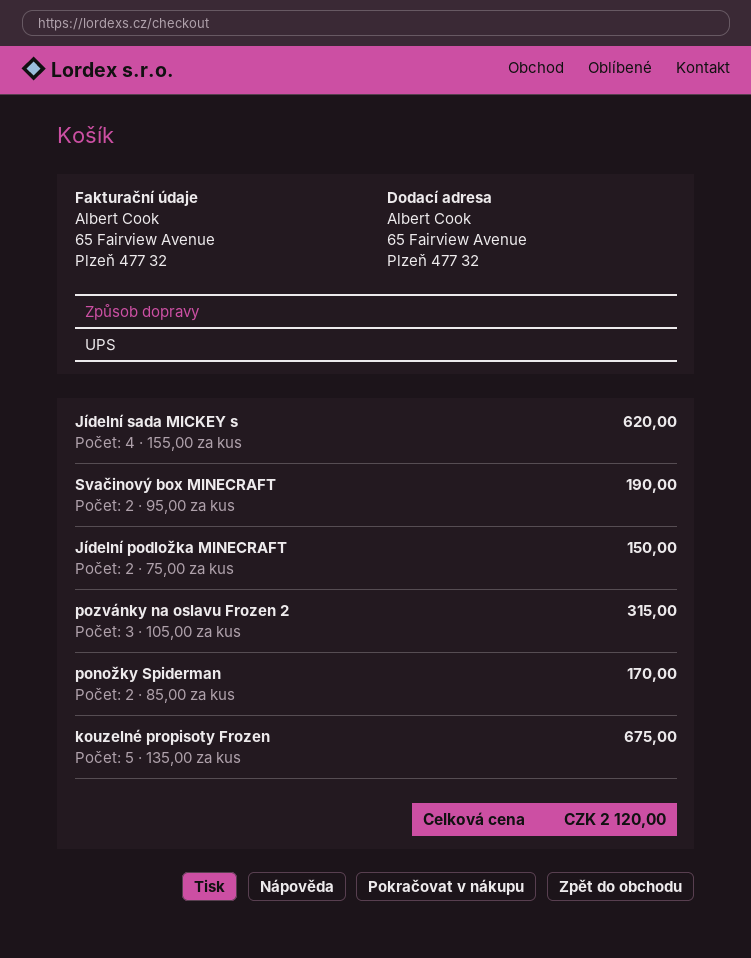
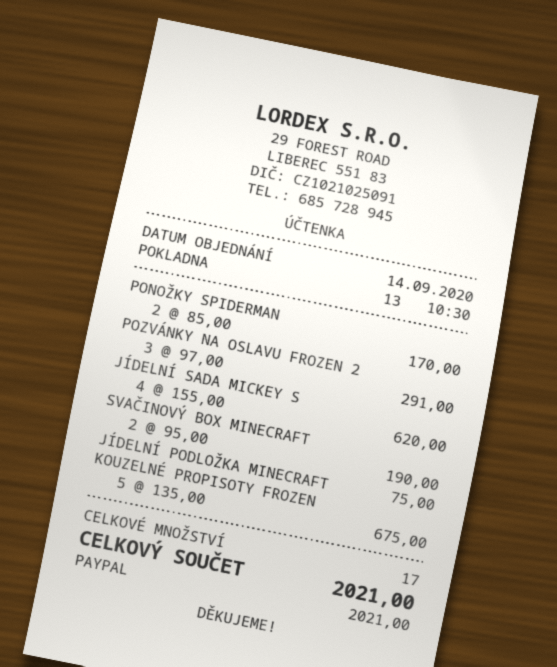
Jídelní podložka MINECRAFT: 2 x 75.00 = 150.00 -> 1 x 75.00 = 75.00
pozvánky na oslavu Frozen 2: 3 x 105.00 = 315.00 -> 3 x 97.00 = 291.00
total: 2120.00 -> 2021.00

